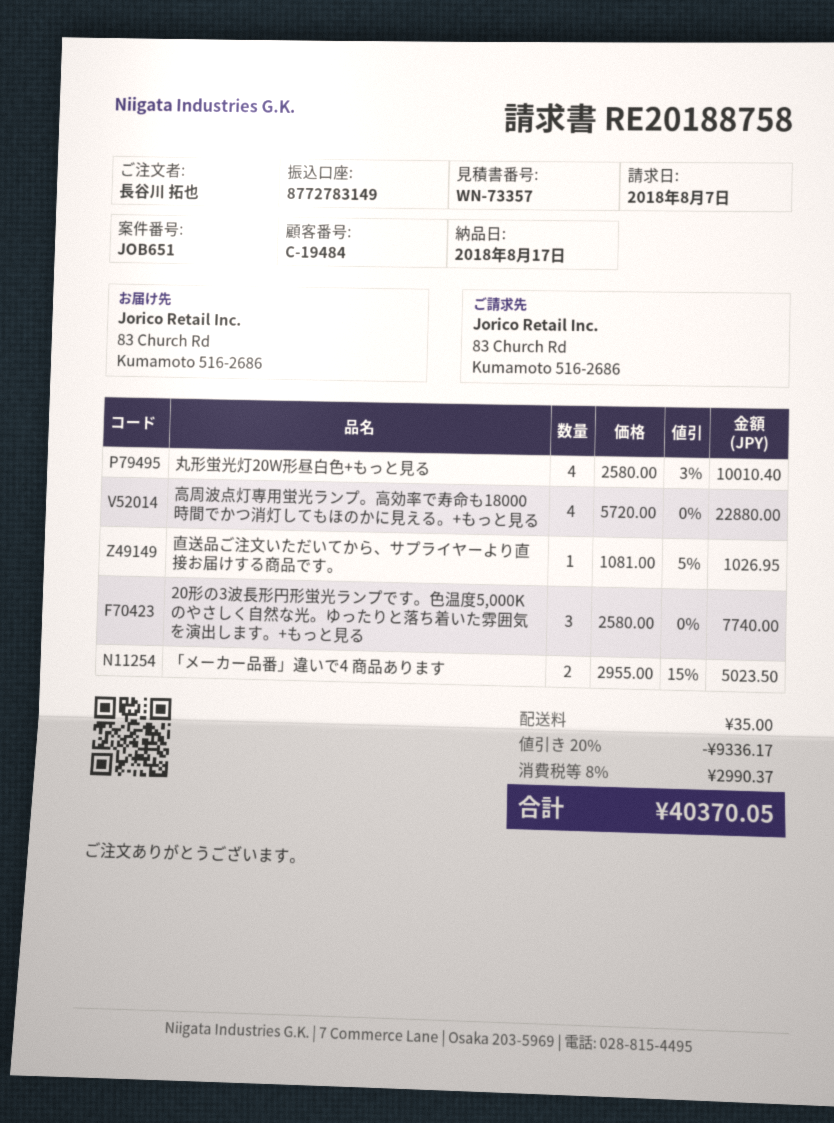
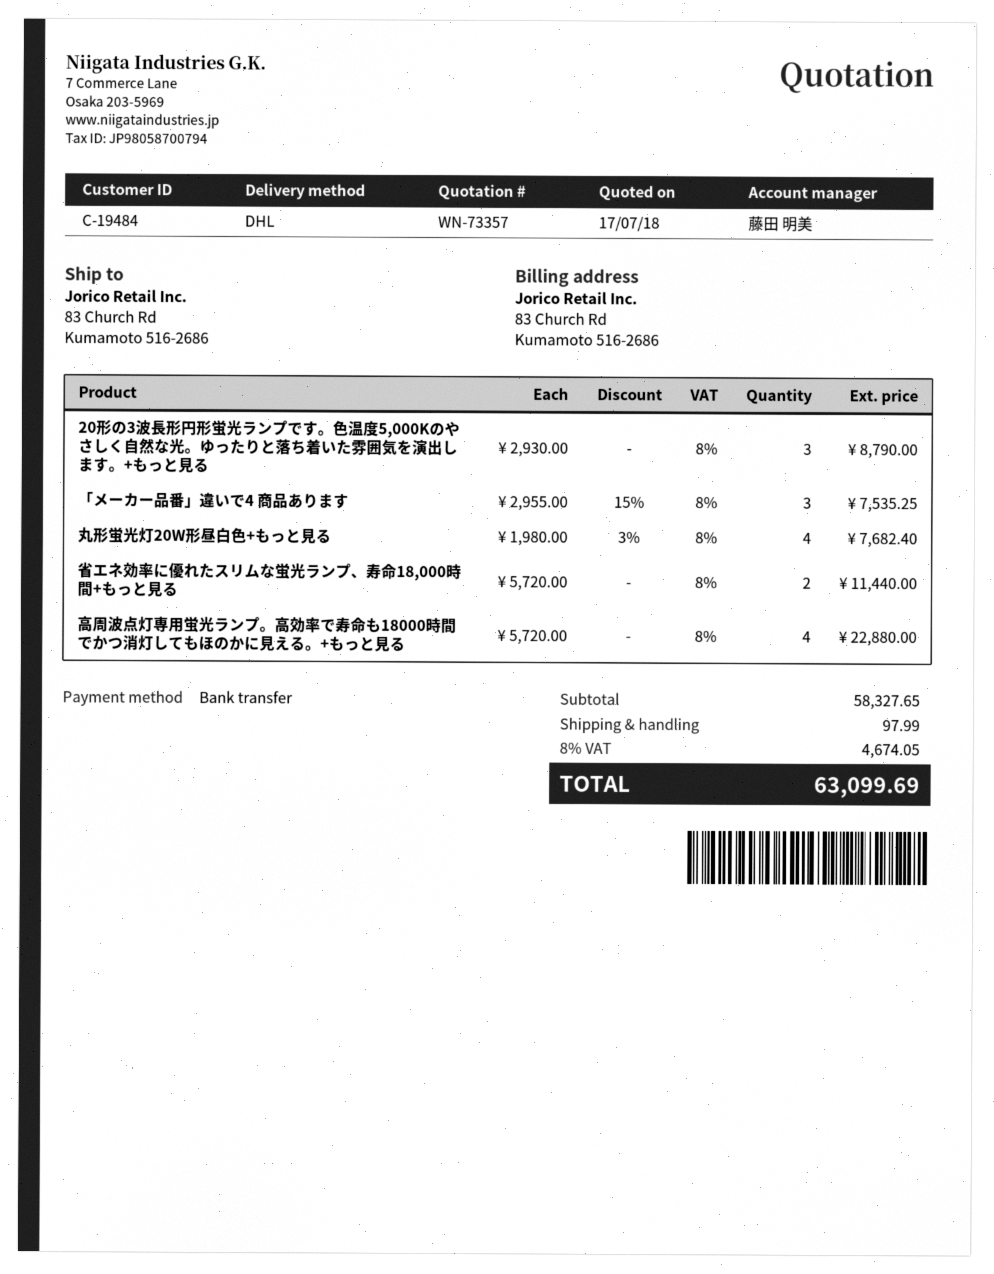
丸形蛍光灯20W形昼白色+もっと見る: 4 x 2580.00 - 3% = 10010.40 -> 4 x 1980.00 - 3% = 7682.40
直送品ご注文いただいてから、サプライヤーより直接お届けする商品です。: 1 x 1081.00 - 5% = 1026.95 -> none
20形の3波長形円形蛍光ランプです。色温度5,000Kのやさしく自然な光。ゆったりと落ち着いた雰囲気を演出します。+もっと見る: 3 x 2580.00 = 7740.00 -> 3 x 2930.00 = 8790.00
「メーカー品番」違いで4 商品あります: 2 x 2955.00 - 15% = 5023.50 -> 3 x 2955.00 - 15% = 7535.25
省エネ効率に優れたスリムな蛍光ランプ、寿命18,000時間+もっと見る: none -> 2 x 5720.00 = 11440.00
discount: 20% = 9336.17 -> none
shipping: 35.00 -> 97.99
tax: 8% = 2990.37 -> 8% = 4674.05
total: 40370.05 -> 63099.69

